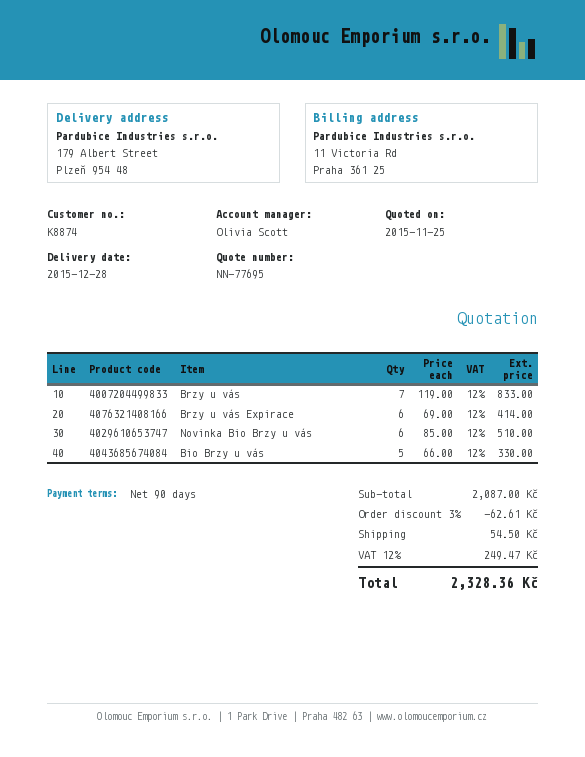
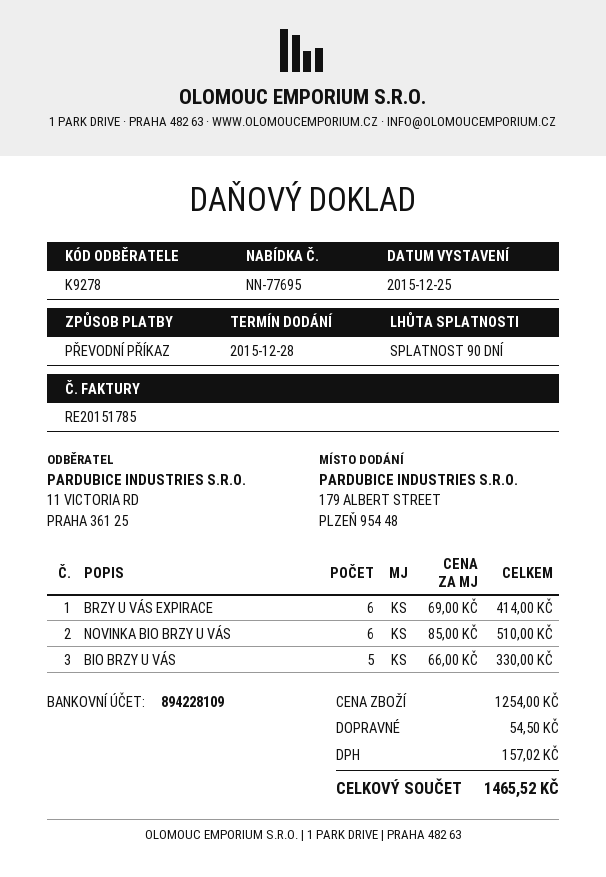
customer number: K8874 -> K9278
Brzy u vás: 7 x 119.00 = 833.00 -> none
subtotal: 2087.00 -> 1254.00
discount: 3% = 62.61 -> none
tax: 249.47 -> 157.02
total: 2328.36 -> 1465.52

